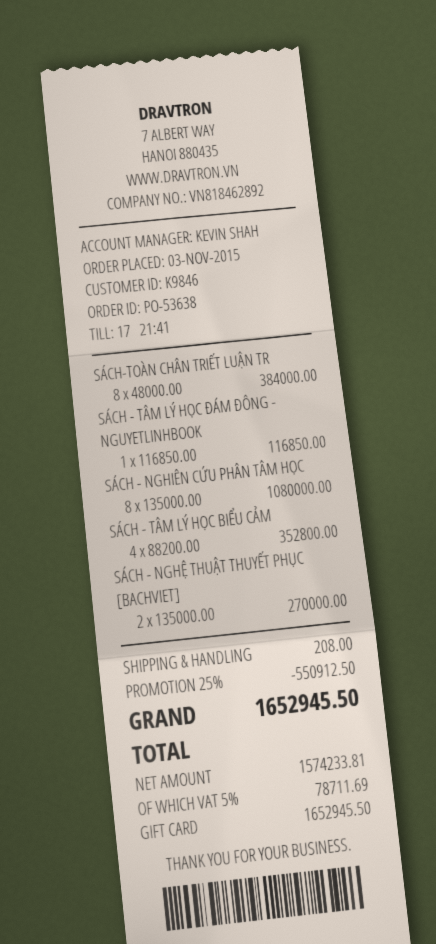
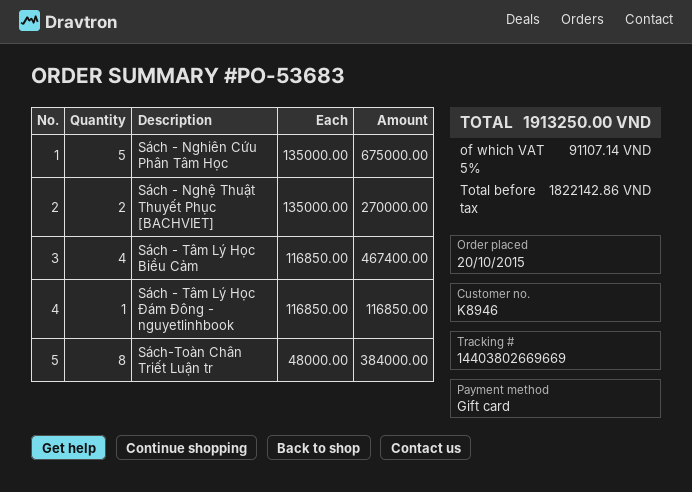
order number: PO-53638 -> PO-53683
order date: 2015-11-03 -> 2015-10-20
customer number: K9846 -> K8946
SÁCH - NGHIÊN CỨU PHÂN TÂM HỌC: 8 x 135000.00 = 1080000.00 -> 5 x 135000.00 = 675000.00
SÁCH - TÂM LÝ HỌC BIỂU CẢM: 4 x 88200.00 = 352800.00 -> 4 x 116850.00 = 467400.00
discount: 25% = 550912.50 -> none
shipping: 208.00 -> none
net: 1574233.81 -> 1822142.86
tax: 5% = 78711.69 -> 5% = 91107.14
total: 1652945.50 -> 1913250.00

